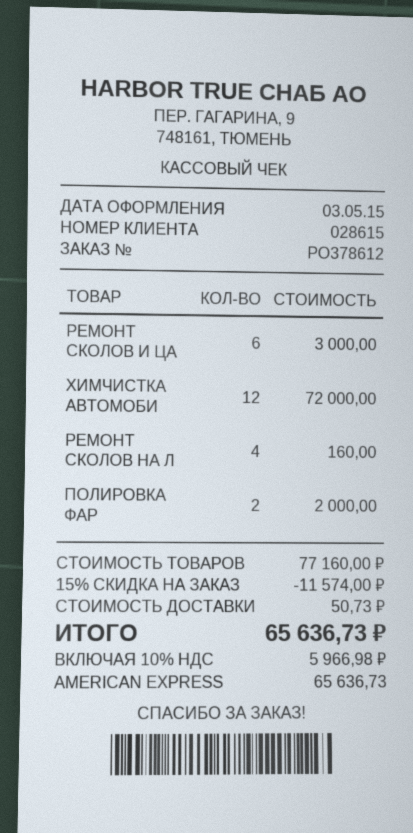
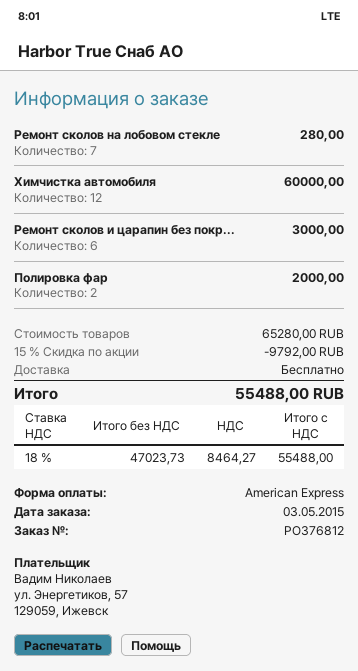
order number: PO378612 -> PO376812
ХИМЧИСТКА АВТОМОБИ: 12 for 72000.00 -> 12 for 60000.00
РЕМОНТ СКОЛОВ НА Л: 4 for 160.00 -> 7 for 280.00
subtotal: 77160.00 -> 65280.00
discount: 15% = 11574.00 -> 15% = 9792.00
shipping: 50.73 -> 0.00
tax: 10% = 5966.98 -> 18% = 8464.27
total: 65636.73 -> 55488.00

